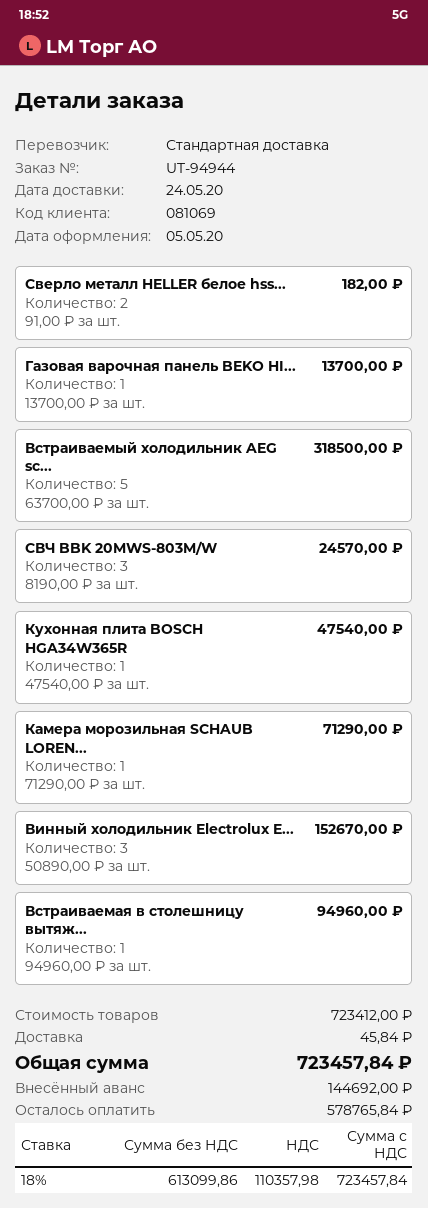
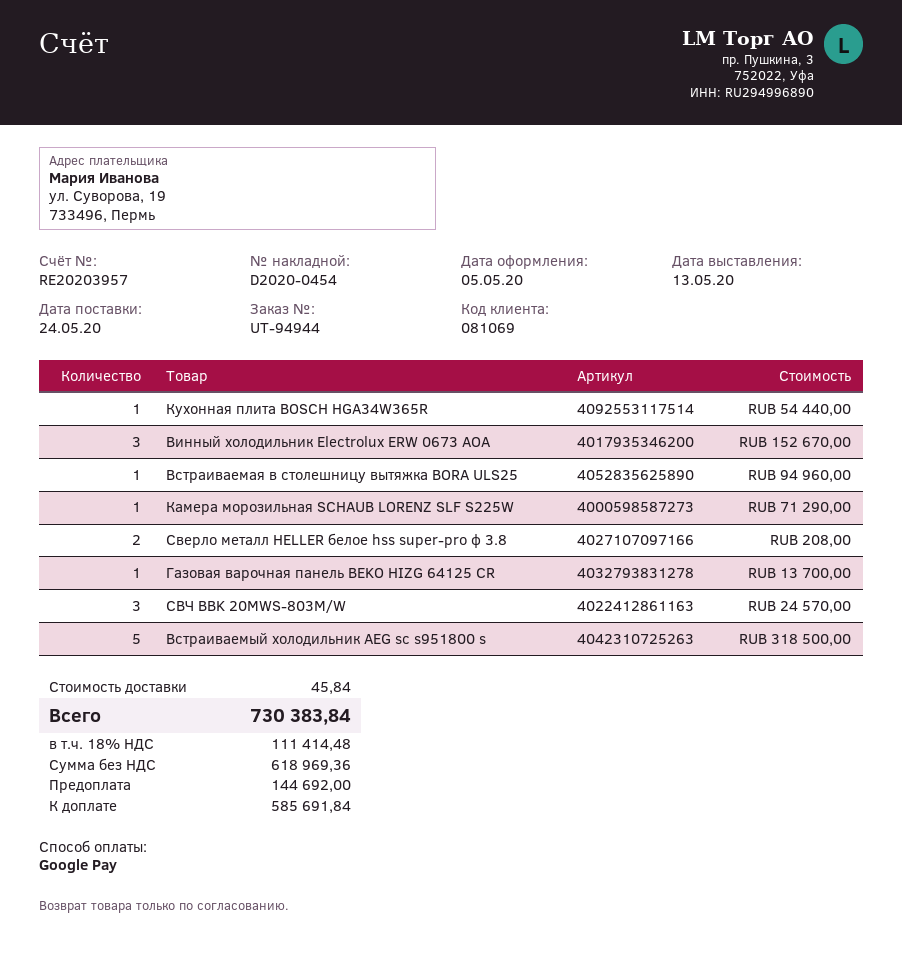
Сверло металл HELLER белое hss...: 2 for 182.00 -> 2 for 208.00
Кухонная плита BOSCH HGA34W365R: 1 for 47540.00 -> 1 for 54440.00
net: 613099.86 -> 618969.36
tax: 18% = 110357.98 -> 18% = 111414.48
total: 723457.84 -> 730383.84
balance: 578765.84 -> 585691.84

